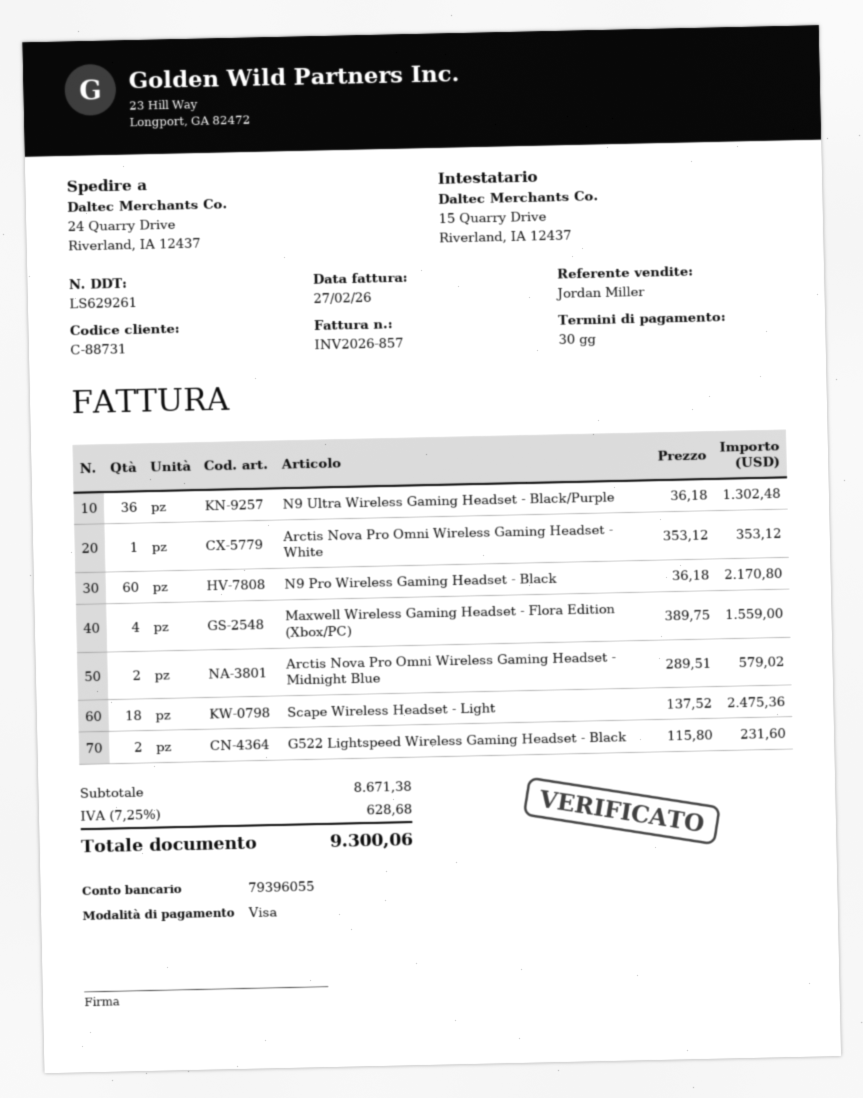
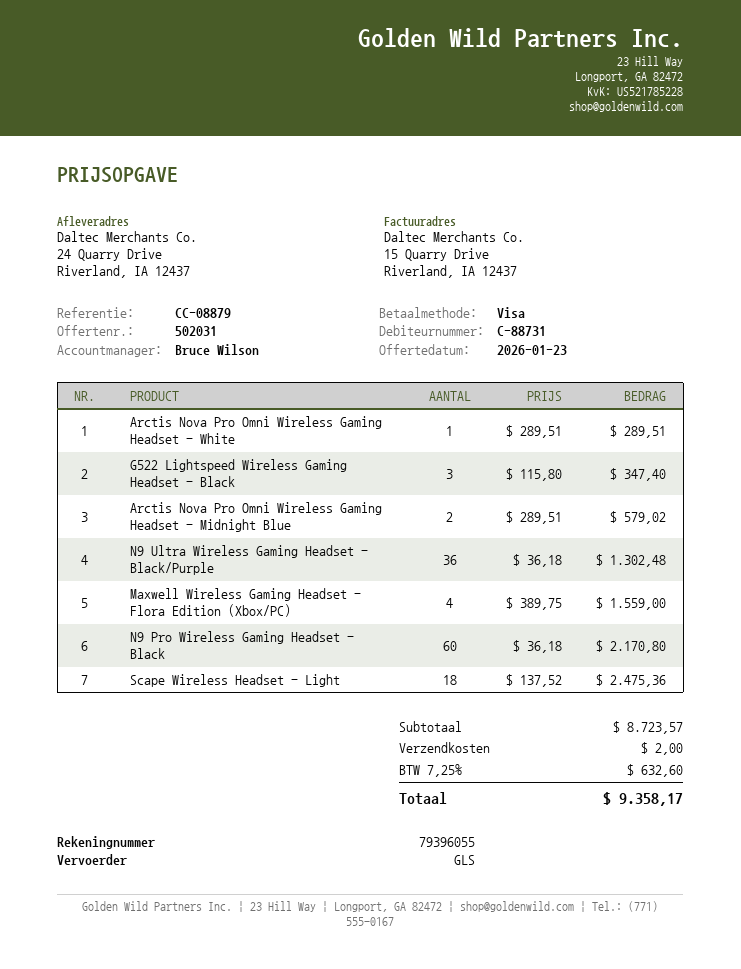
sales rep: Jordan Miller -> Bruce Wilson
Arctis Nova Pro Omni Wireless Gaming Headset - White: 1 x 353.12 = 353.12 -> 1 x 289.51 = 289.51
G522 Lightspeed Wireless Gaming Headset - Black: 2 x 115.80 = 231.60 -> 3 x 115.80 = 347.40
subtotal: 8671.38 -> 8723.57
shipping: none -> 2.00
tax: 7.25% = 628.68 -> 7.25% = 632.60
total: 9300.06 -> 9358.17

